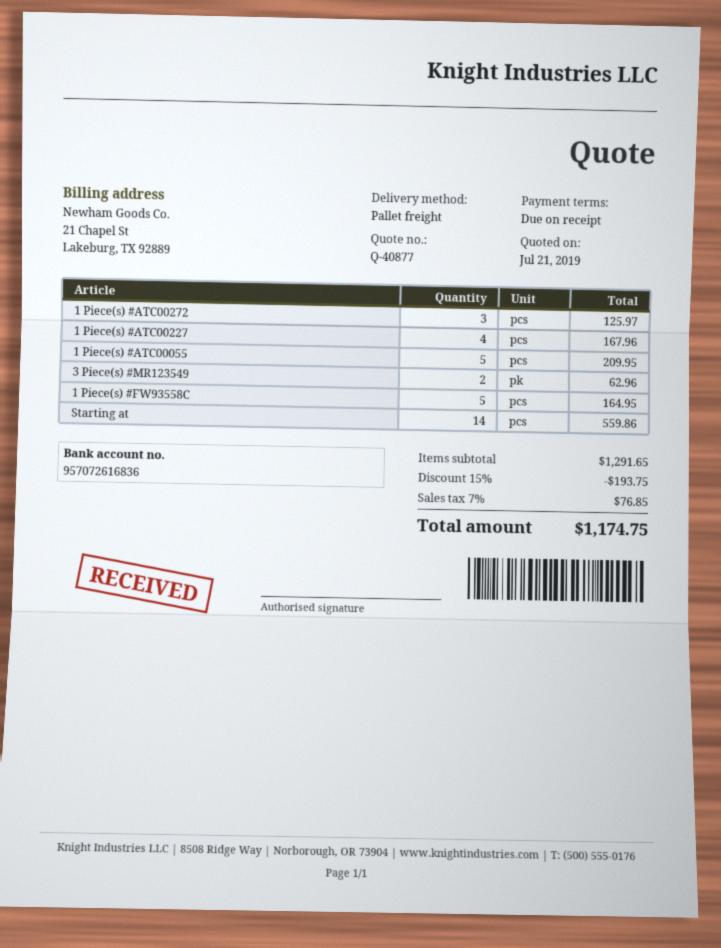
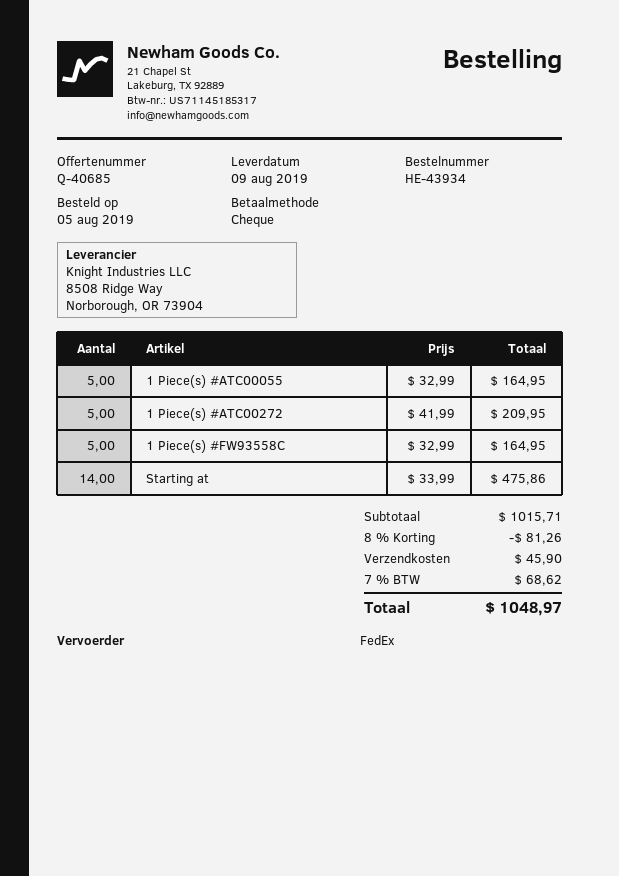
quote number: Q-40877 -> Q-40685
shipping method: pallet freight -> FedEx
1 Piece(s) #ATC00272: 3 for 125.97 -> 5 for 209.95
1 Piece(s) #ATC00227: 4 for 167.96 -> none
1 Piece(s) #ATC00055: 5 for 209.95 -> 5 for 164.95
3 Piece(s) #MR123549: 2 for 62.96 -> none
Starting at: 14 for 559.86 -> 14 for 475.86
subtotal: 1291.65 -> 1015.71
discount: 15% = 193.75 -> 8% = 81.26
shipping: none -> 45.90
tax: 7% = 76.85 -> 7% = 68.62
total: 1174.75 -> 1048.97

